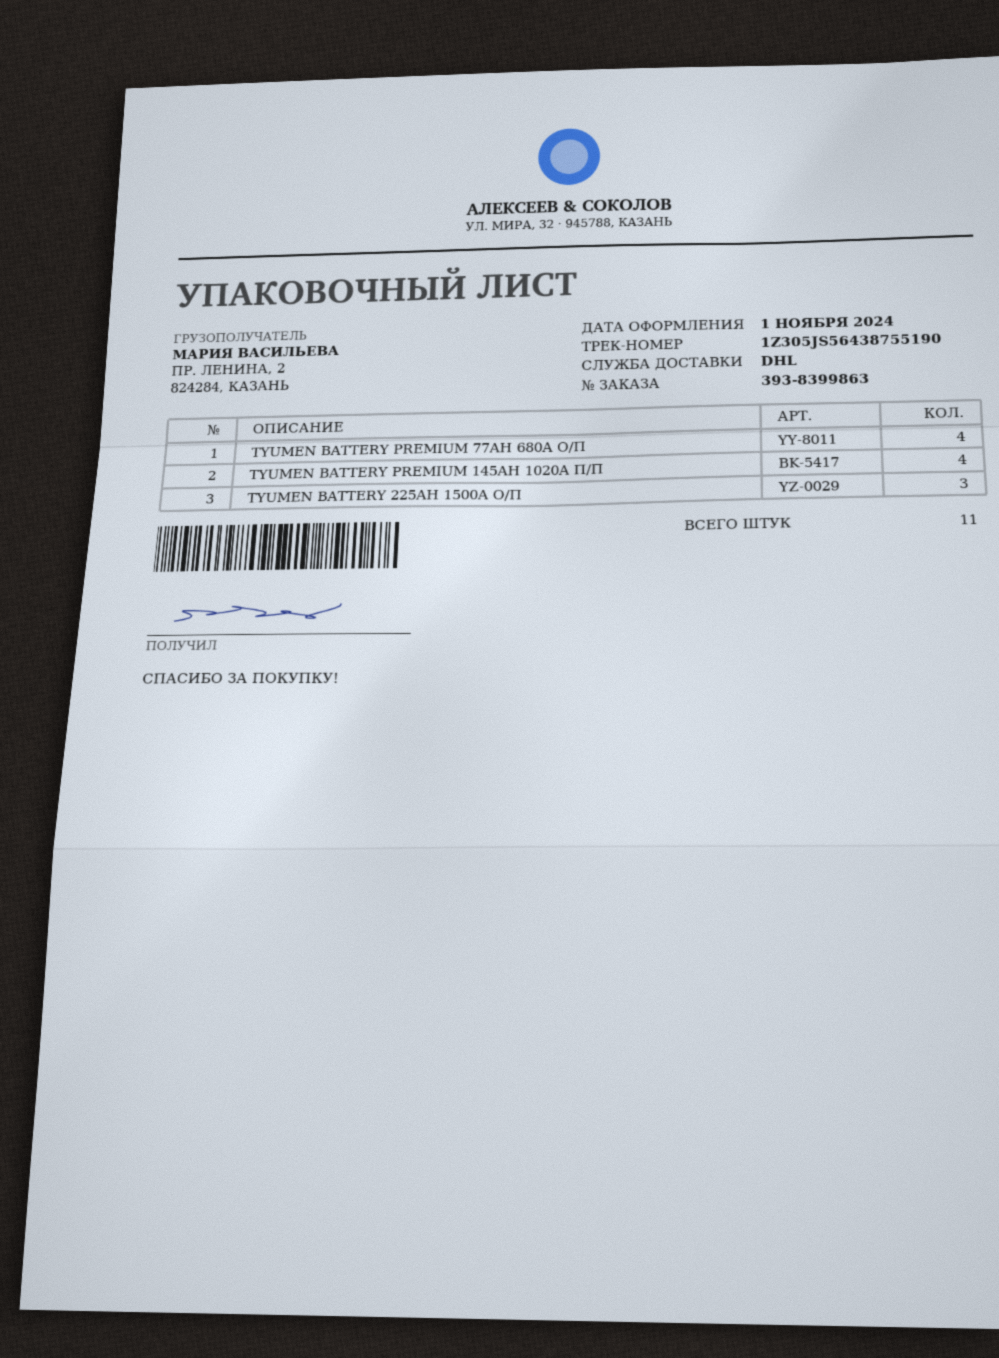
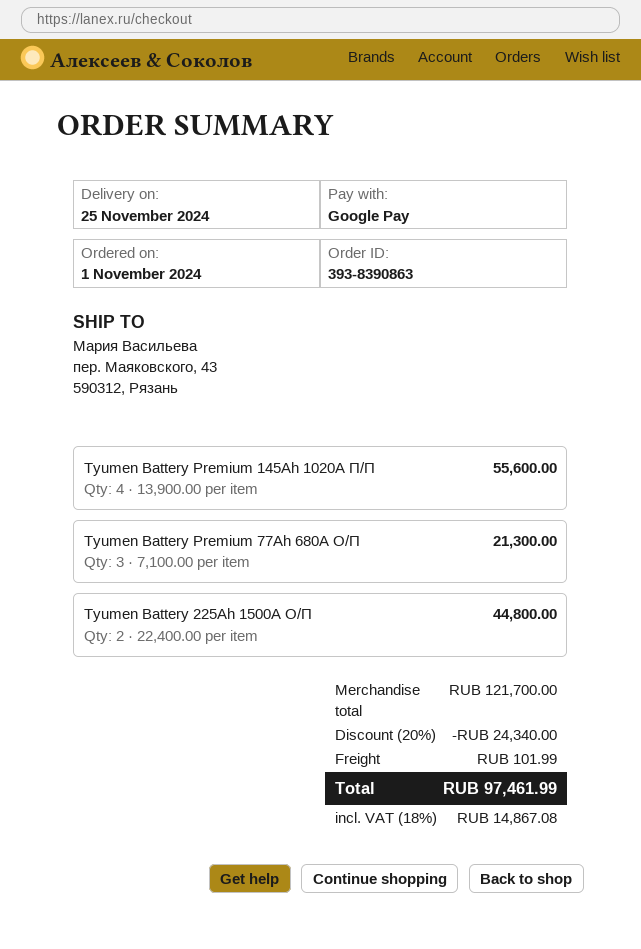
order number: 393-8399863 -> 393-8390863
ship to: ПР. ЛЕНИНА, 2, 824284, КАЗАНЬ -> пер. Маяковского, 43, 590312, Рязань
TYUMEN BATTERY PREMIUM 77AH 680A О/П: 4 -> 3
TYUMEN BATTERY 225AH 1500A О/П: 3 -> 2

